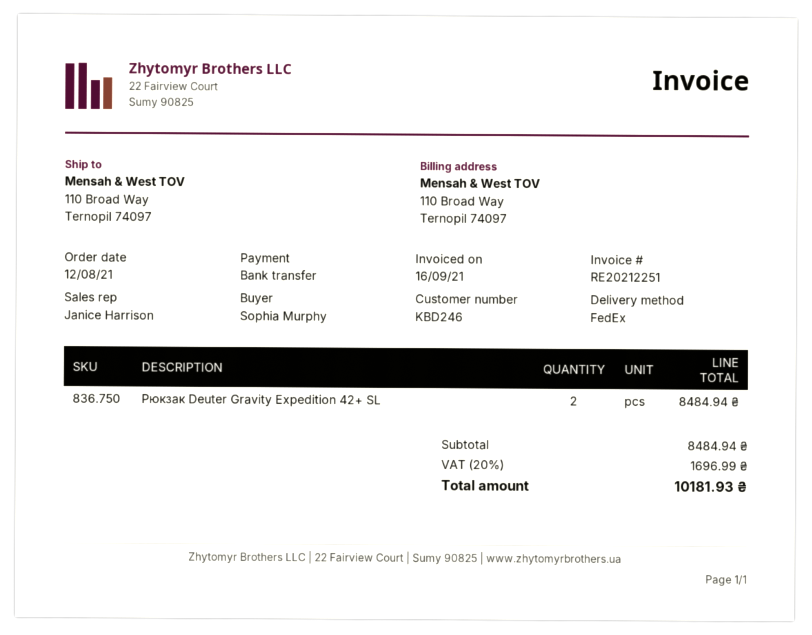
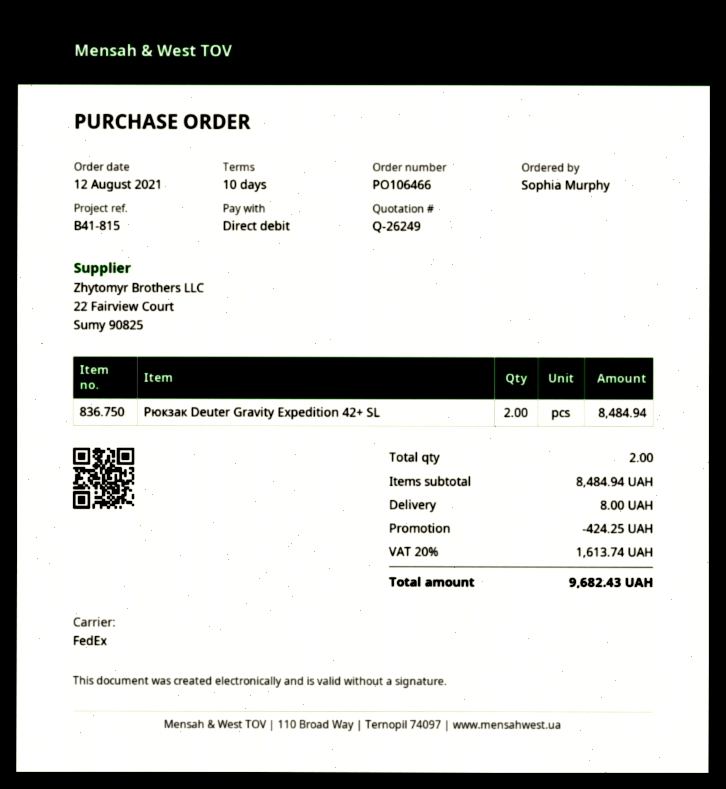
payment method: bank transfer -> direct debit
discount: none -> 424.25
shipping: none -> 8.00
tax: 20% = 1696.99 -> 20% = 1613.74
total: 10181.93 -> 9682.43

